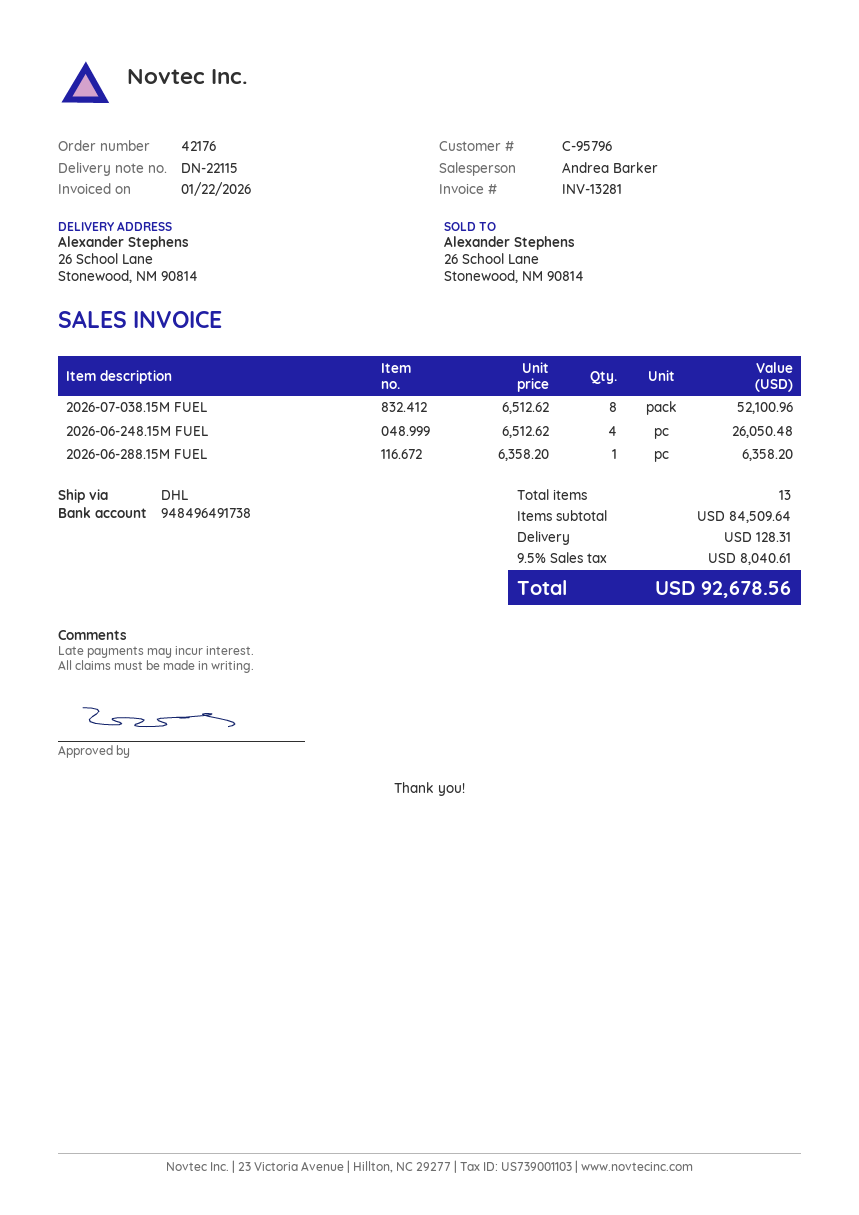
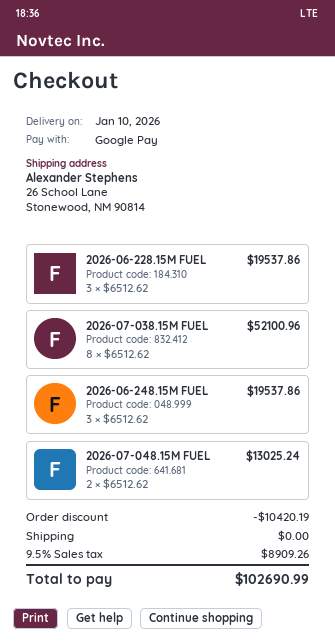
2026-06-248.15M FUEL: 4 x 6512.62 = 26050.48 -> 3 x 6512.62 = 19537.86
2026-06-288.15M FUEL: 1 x 6358.20 = 6358.20 -> none
2026-06-228.15M FUEL: none -> 3 x 6512.62 = 19537.86
2026-07-048.15M FUEL: none -> 2 x 6512.62 = 13025.24
discount: none -> 10420.19
shipping: 128.31 -> 0.00
tax: 9.5% = 8040.61 -> 9.5% = 8909.26
total: 92678.56 -> 102690.99

